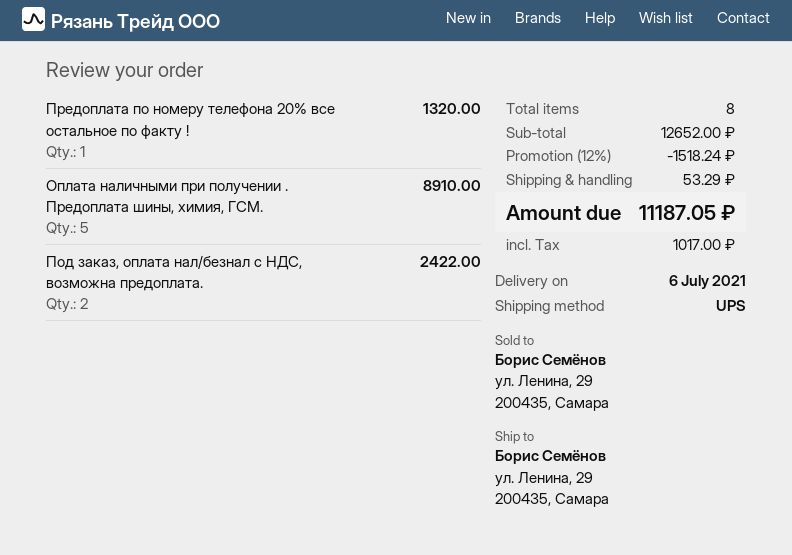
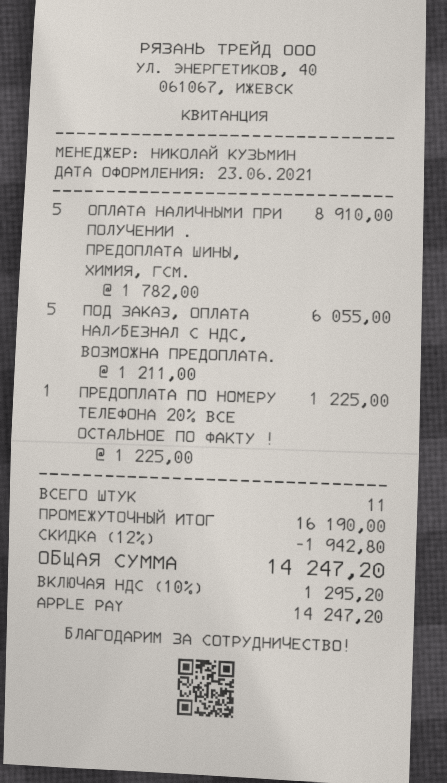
Предоплата по номеру телефона 20% все остальное по факту !: 1 for 1320.00 -> 1 for 1225.00
Под заказ, оплата нал/безнал с НДС, возможна предоплата.: 2 for 2422.00 -> 5 for 6055.00
total quantity: 8 -> 11
subtotal: 12652.00 -> 16190.00
discount: 12% = 1518.24 -> 12% = 1942.80
shipping: 53.29 -> none
tax: 1017.00 -> 1295.20
total: 11187.05 -> 14247.20

